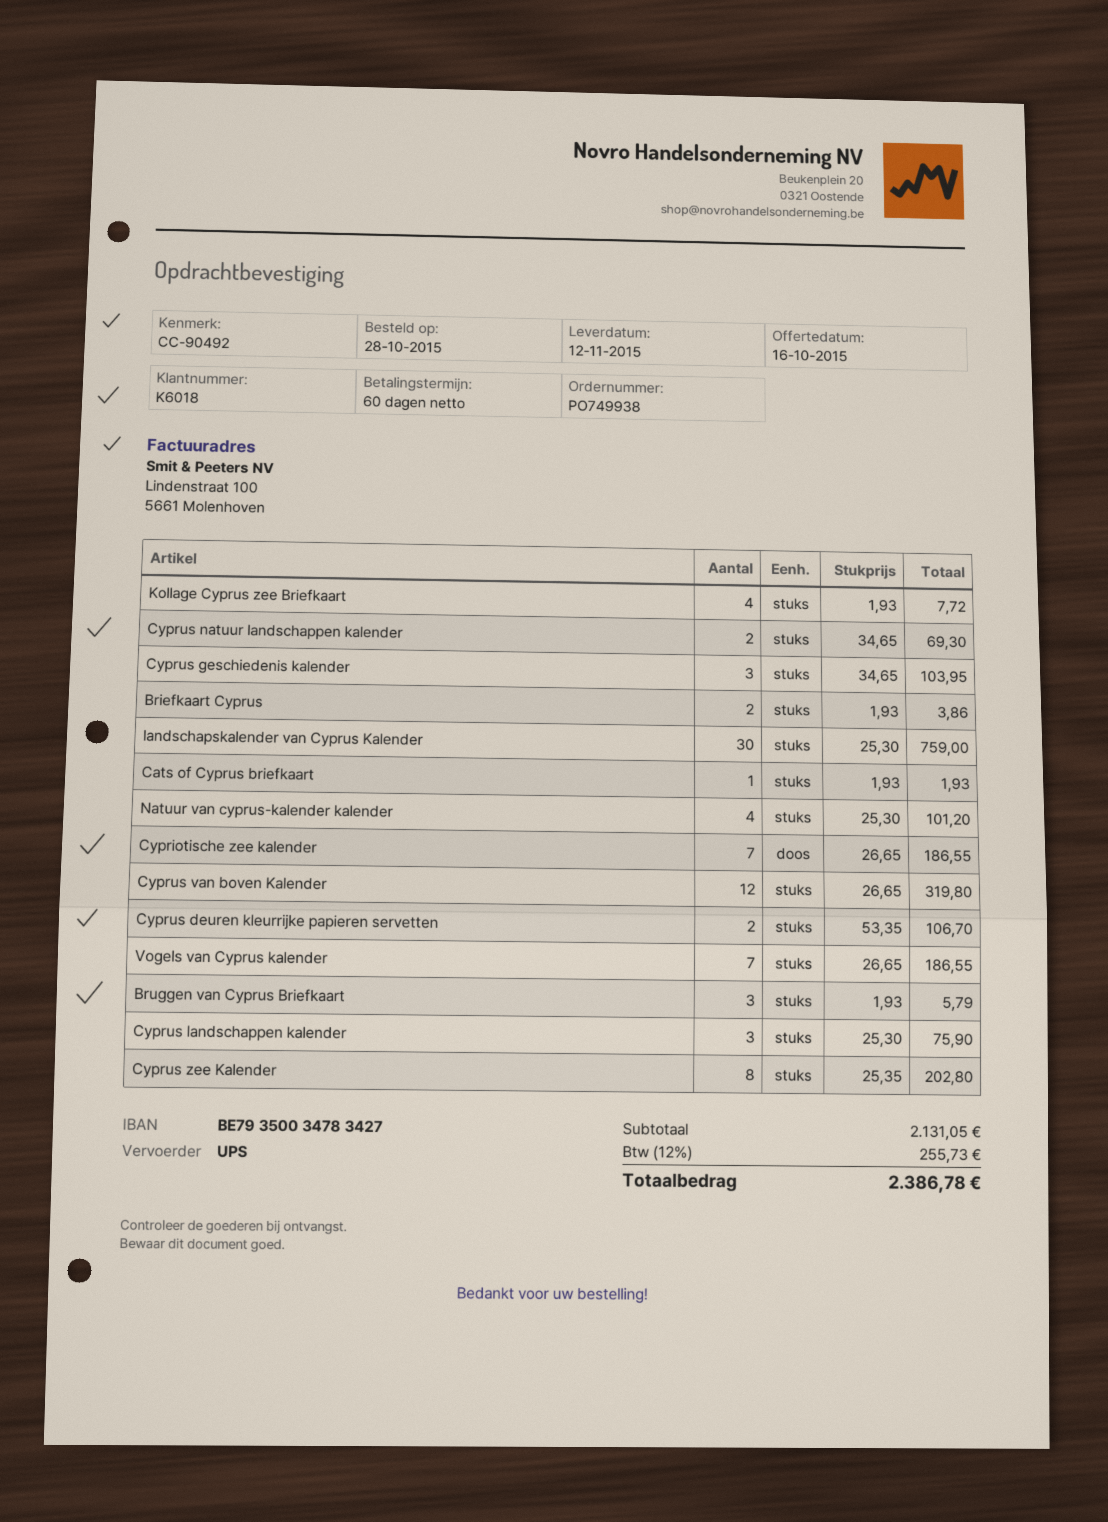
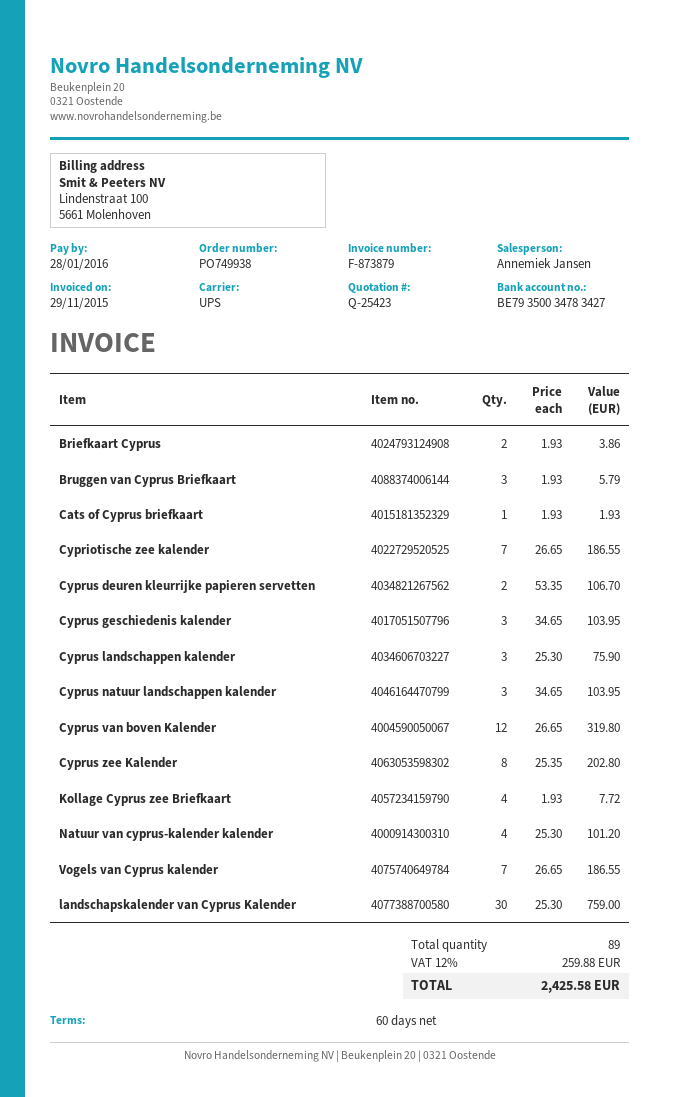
Cyprus natuur landschappen kalender: 2 x 34.65 = 69.30 -> 3 x 34.65 = 103.95
tax: 12% = 255.73 -> 12% = 259.88
total: 2386.78 -> 2425.58

